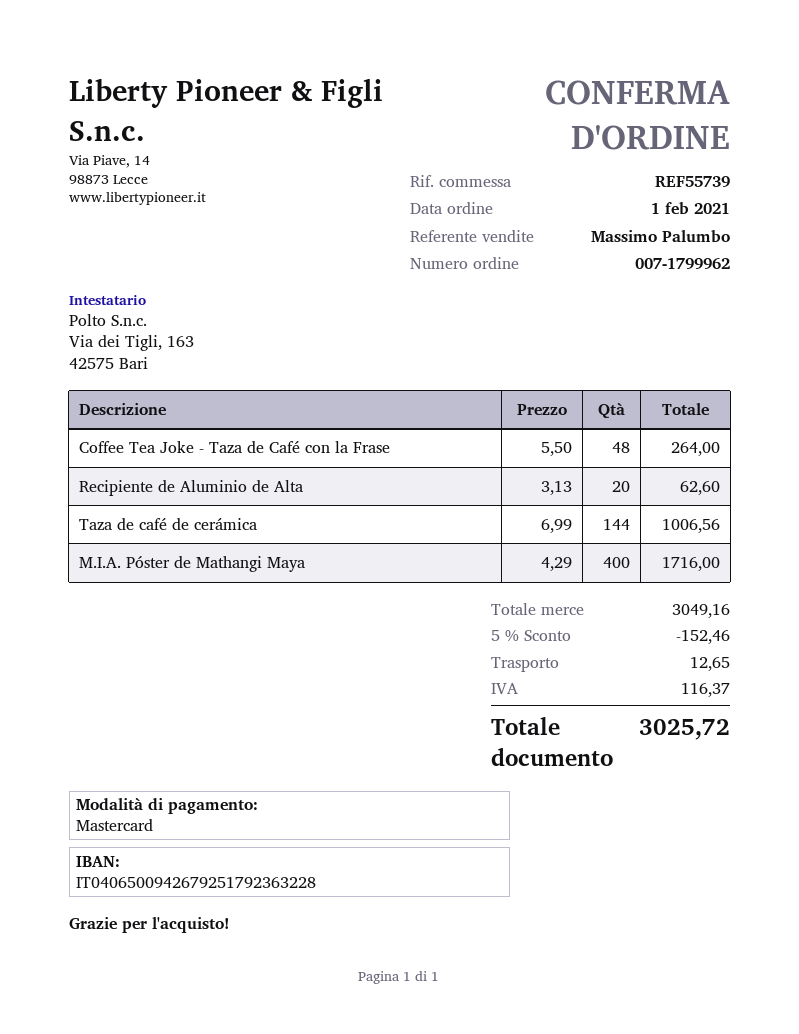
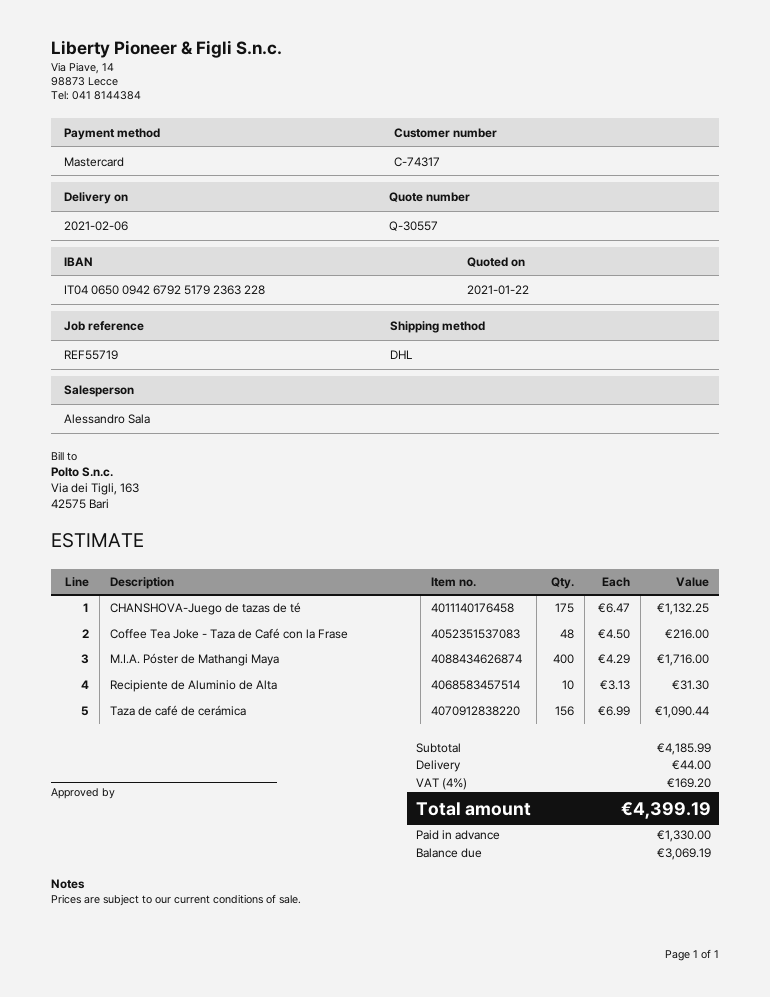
reference: REF55739 -> REF55719
sales rep: Massimo Palumbo -> Alessandro Sala
Coffee Tea Joke - Taza de Café con la Frase: 48 x 5.50 = 264.00 -> 48 x 4.50 = 216.00
Recipiente de Aluminio de Alta: 20 x 3.13 = 62.60 -> 10 x 3.13 = 31.30
Taza de café de cerámica: 144 x 6.99 = 1006.56 -> 156 x 6.99 = 1090.44
CHANSHOVA-Juego de tazas de té: none -> 175 x 6.47 = 1132.25
subtotal: 3049.16 -> 4185.99
discount: 5% = 152.46 -> none
shipping: 12.65 -> 44.00
tax: 116.37 -> 169.20
total: 3025.72 -> 4399.19

